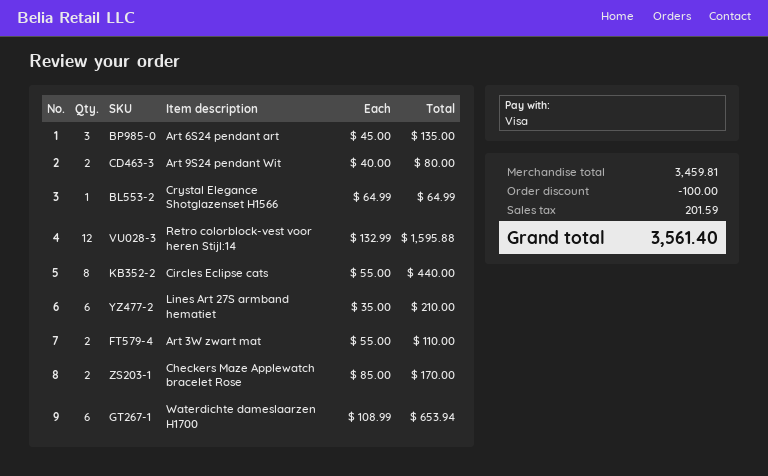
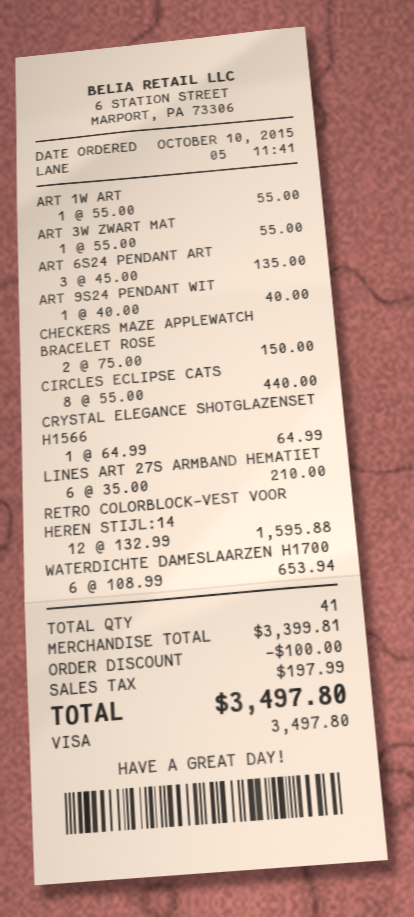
Art 9S24 pendant Wit: 2 x 40.00 = 80.00 -> 1 x 40.00 = 40.00
Art 3W zwart mat: 2 x 55.00 = 110.00 -> 1 x 55.00 = 55.00
Checkers Maze Applewatch bracelet Rose: 2 x 85.00 = 170.00 -> 2 x 75.00 = 150.00
ART 1W ART: none -> 1 x 55.00 = 55.00
subtotal: 3459.81 -> 3399.81
tax: 201.59 -> 197.99
total: 3561.40 -> 3497.80

